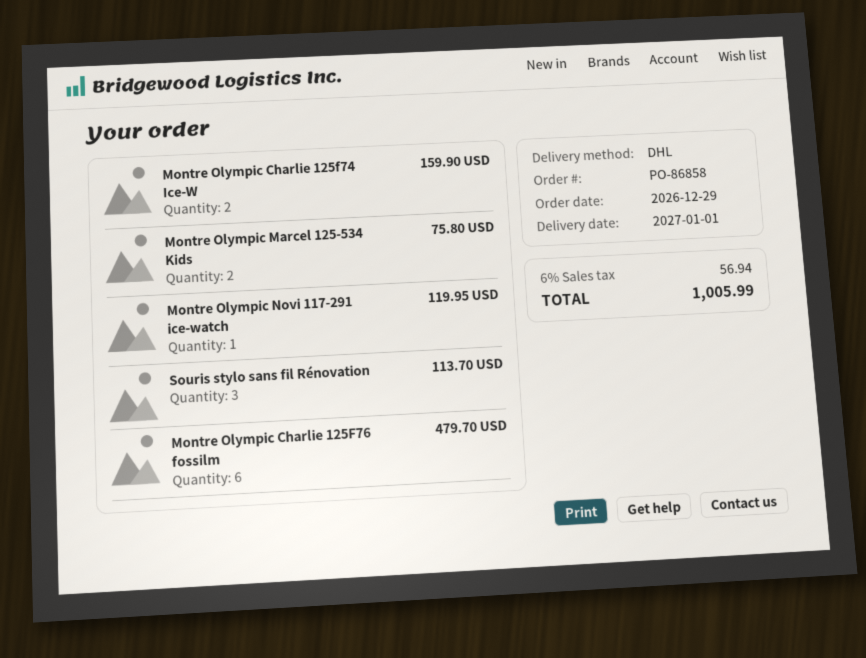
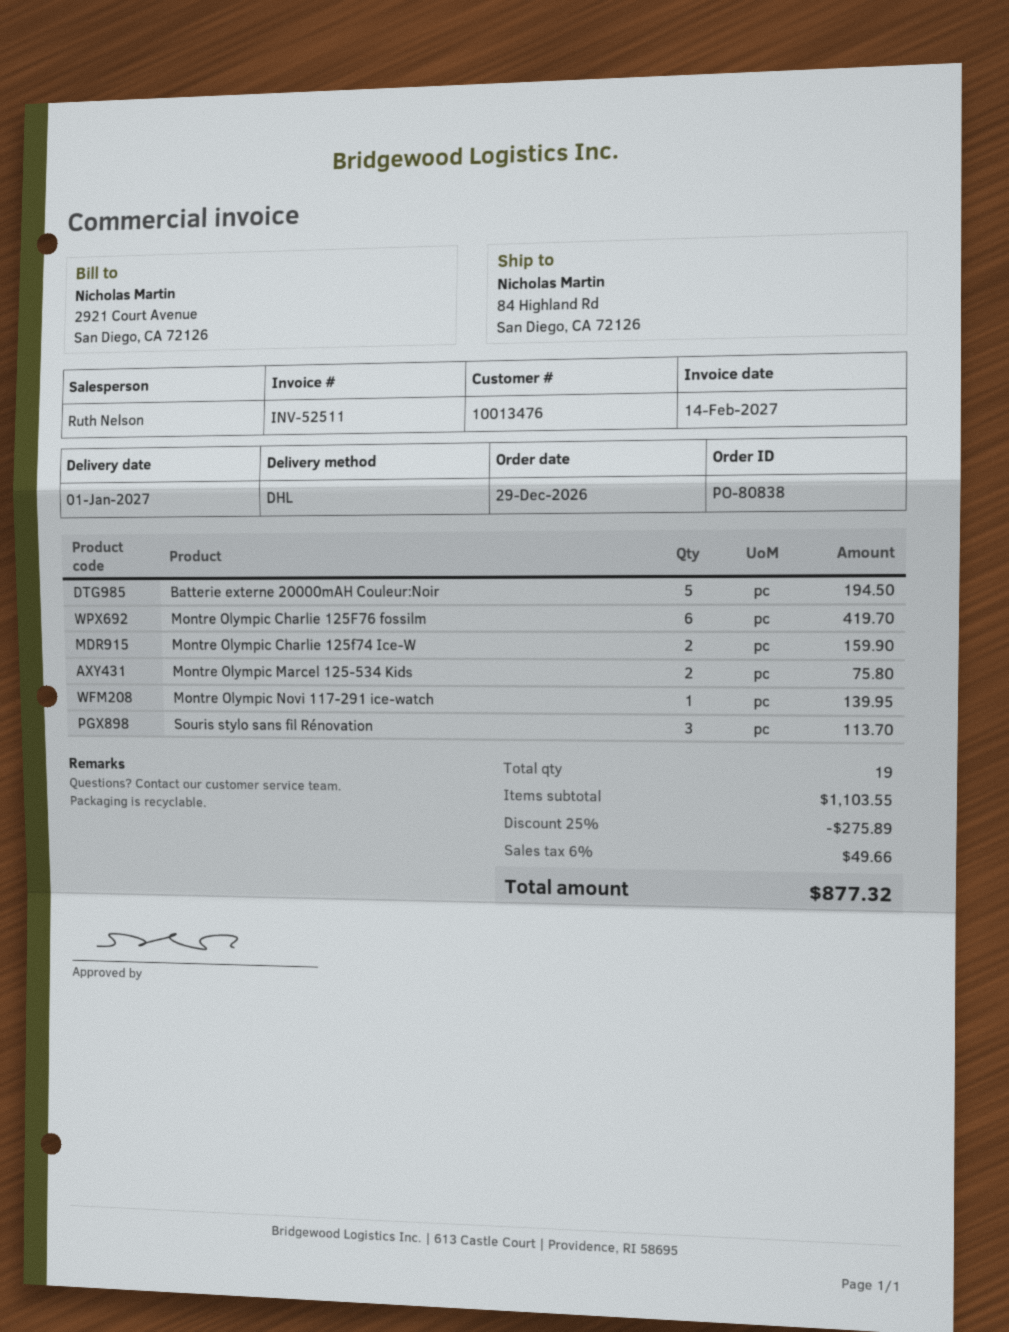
order number: PO-86858 -> PO-80838
Montre Olympic Novi 117-291 ice-watch: 1 for 119.95 -> 1 for 139.95
Montre Olympic Charlie 125F76 fossilm: 6 for 479.70 -> 6 for 419.70
Batterie externe 20000mAH Couleur:Noir: none -> 5 for 194.50
discount: none -> 25% = 275.89
tax: 6% = 56.94 -> 6% = 49.66
total: 1005.99 -> 877.32

